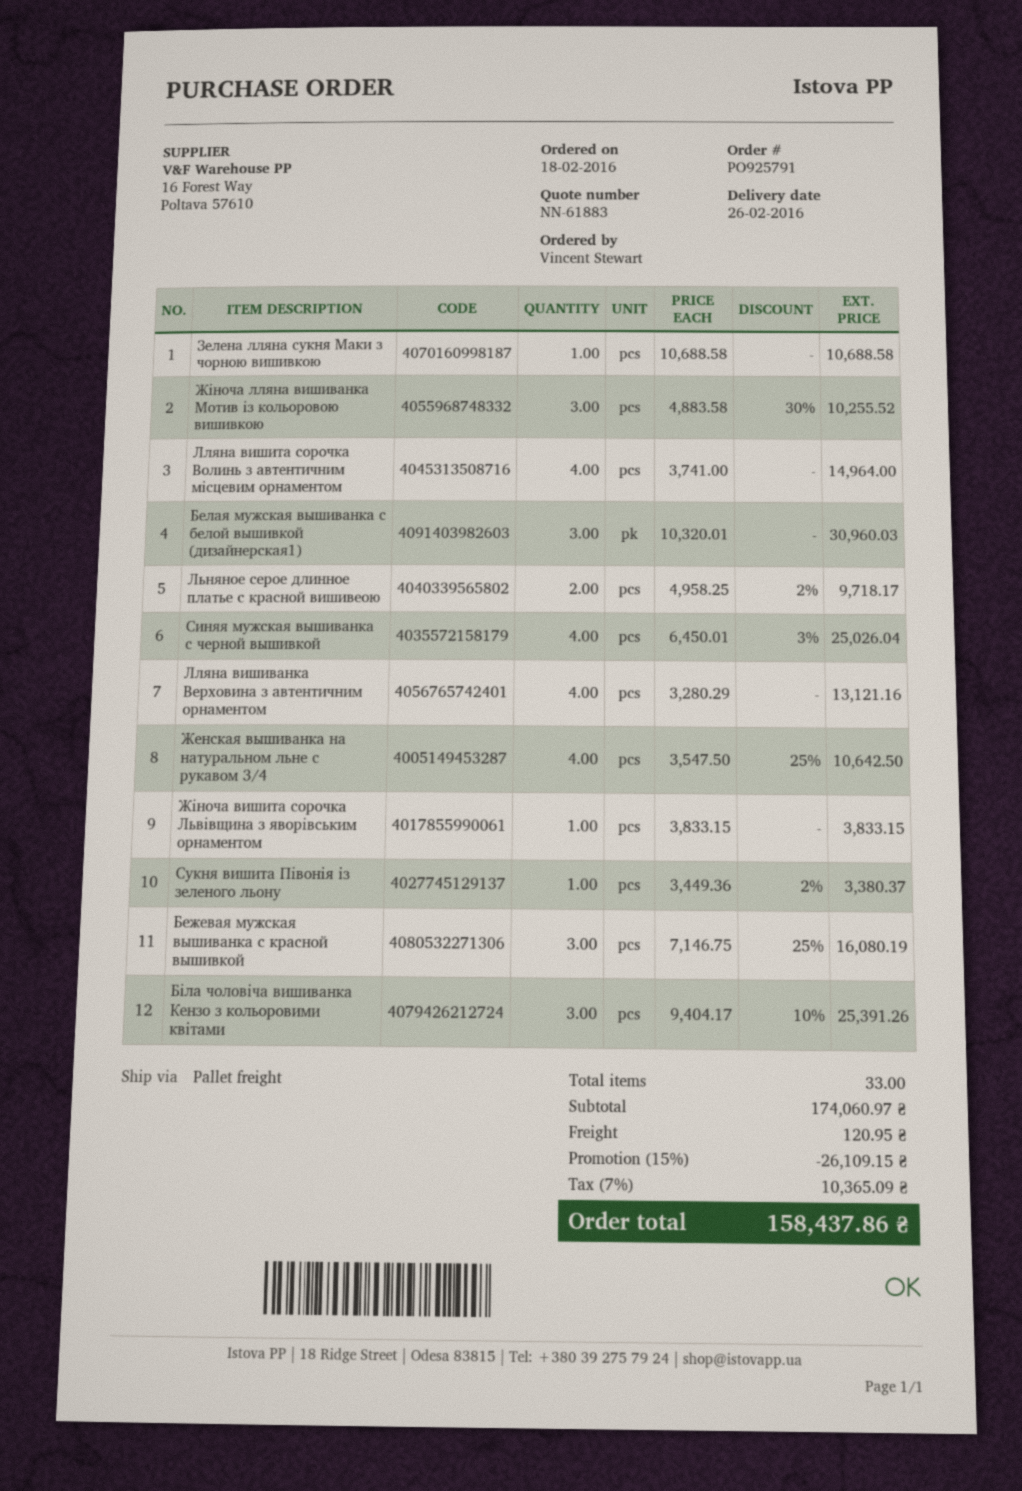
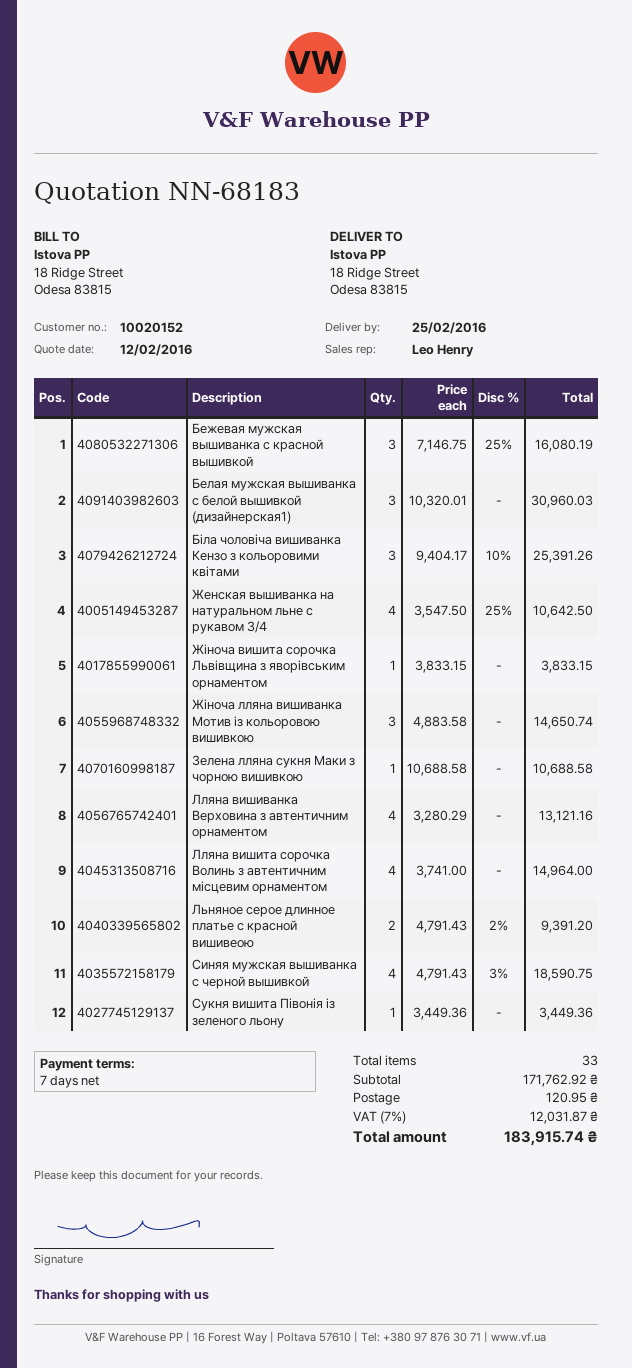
quote number: NN-61883 -> NN-68183
delivery date: 2016-02-26 -> 2016-02-25
Жіноча лляна вишиванка Мотив із кольоровою вишивкою: 3 x 4883.58 - 30% = 10255.52 -> 3 x 4883.58 = 14650.74
Льняное серое длинное платье с красной вишивеою: 2 x 4958.25 - 2% = 9718.17 -> 2 x 4791.43 - 2% = 9391.20
Синяя мужская вышиванка с черной вышивкой: 4 x 6450.01 - 3% = 25026.04 -> 4 x 4791.43 - 3% = 18590.75
Сукня вишита Півонія із зеленого льону: 1 x 3449.36 - 2% = 3380.37 -> 1 x 3449.36 = 3449.36
subtotal: 174060.97 -> 171762.92
discount: 15% = 26109.15 -> none
tax: 7% = 10365.09 -> 7% = 12031.87
total: 158437.86 -> 183915.74

